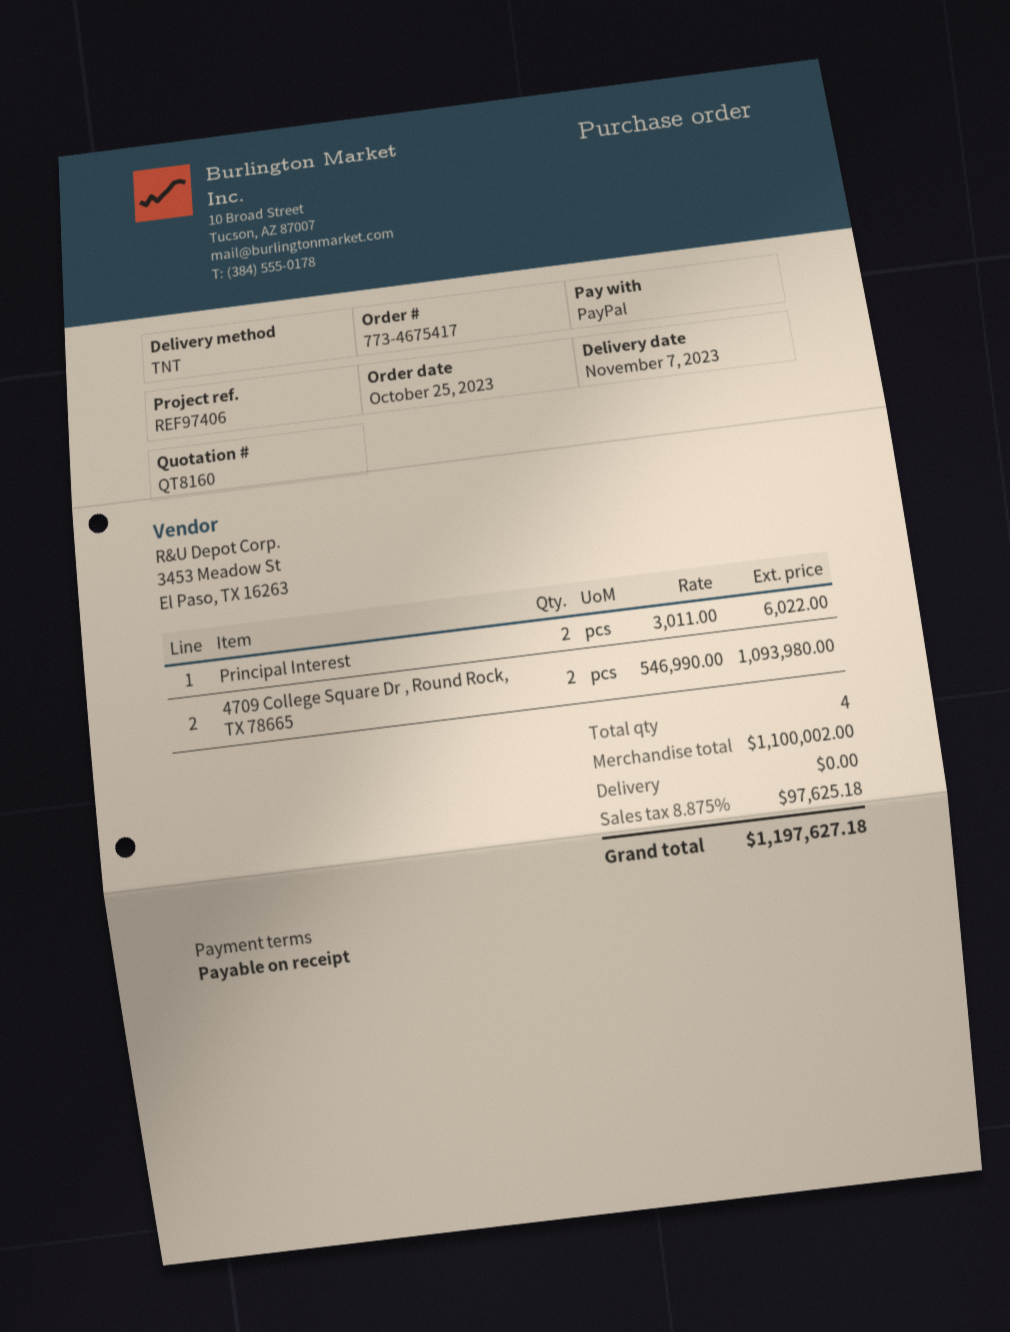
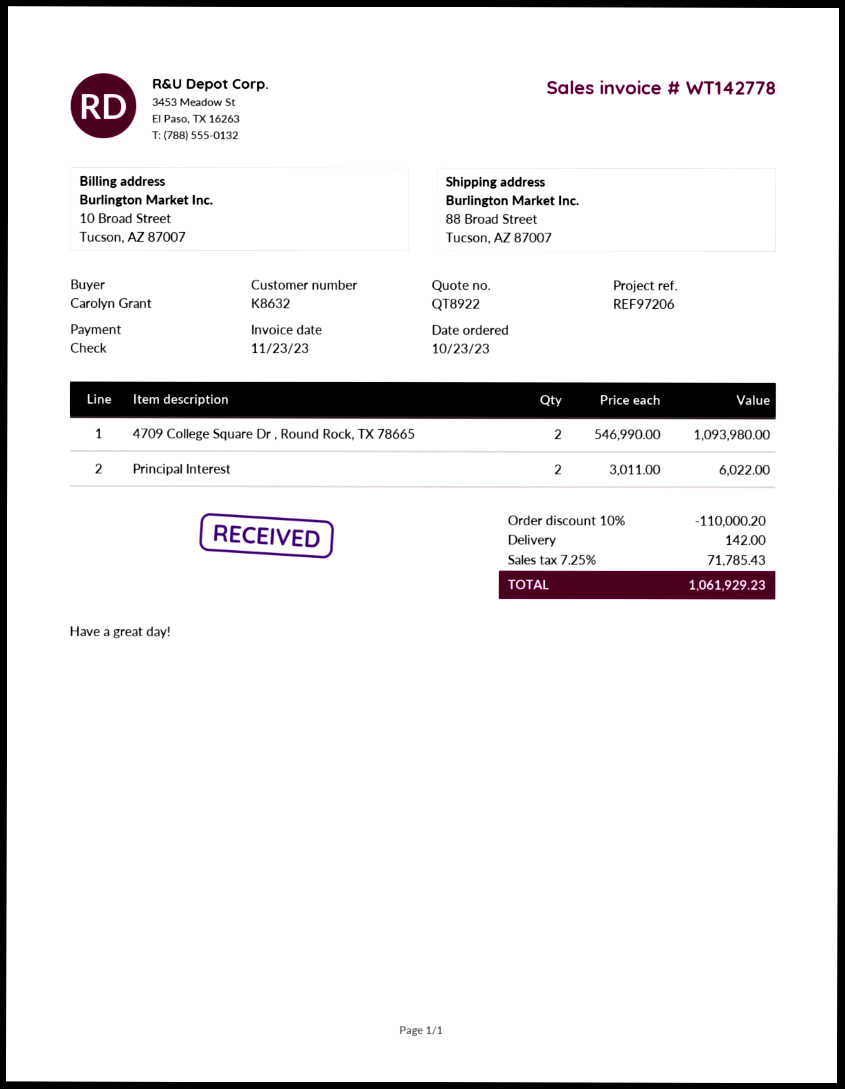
quote number: QT8160 -> QT8922
order date: 2023-10-25 -> 2023-10-23
reference: REF97406 -> REF97206
payment method: PayPal -> cheque
discount: none -> 10% = 110000.20
shipping: 0.00 -> 142.00
tax: 8.875% = 97625.18 -> 7.25% = 71785.43
total: 1197627.18 -> 1061929.23

